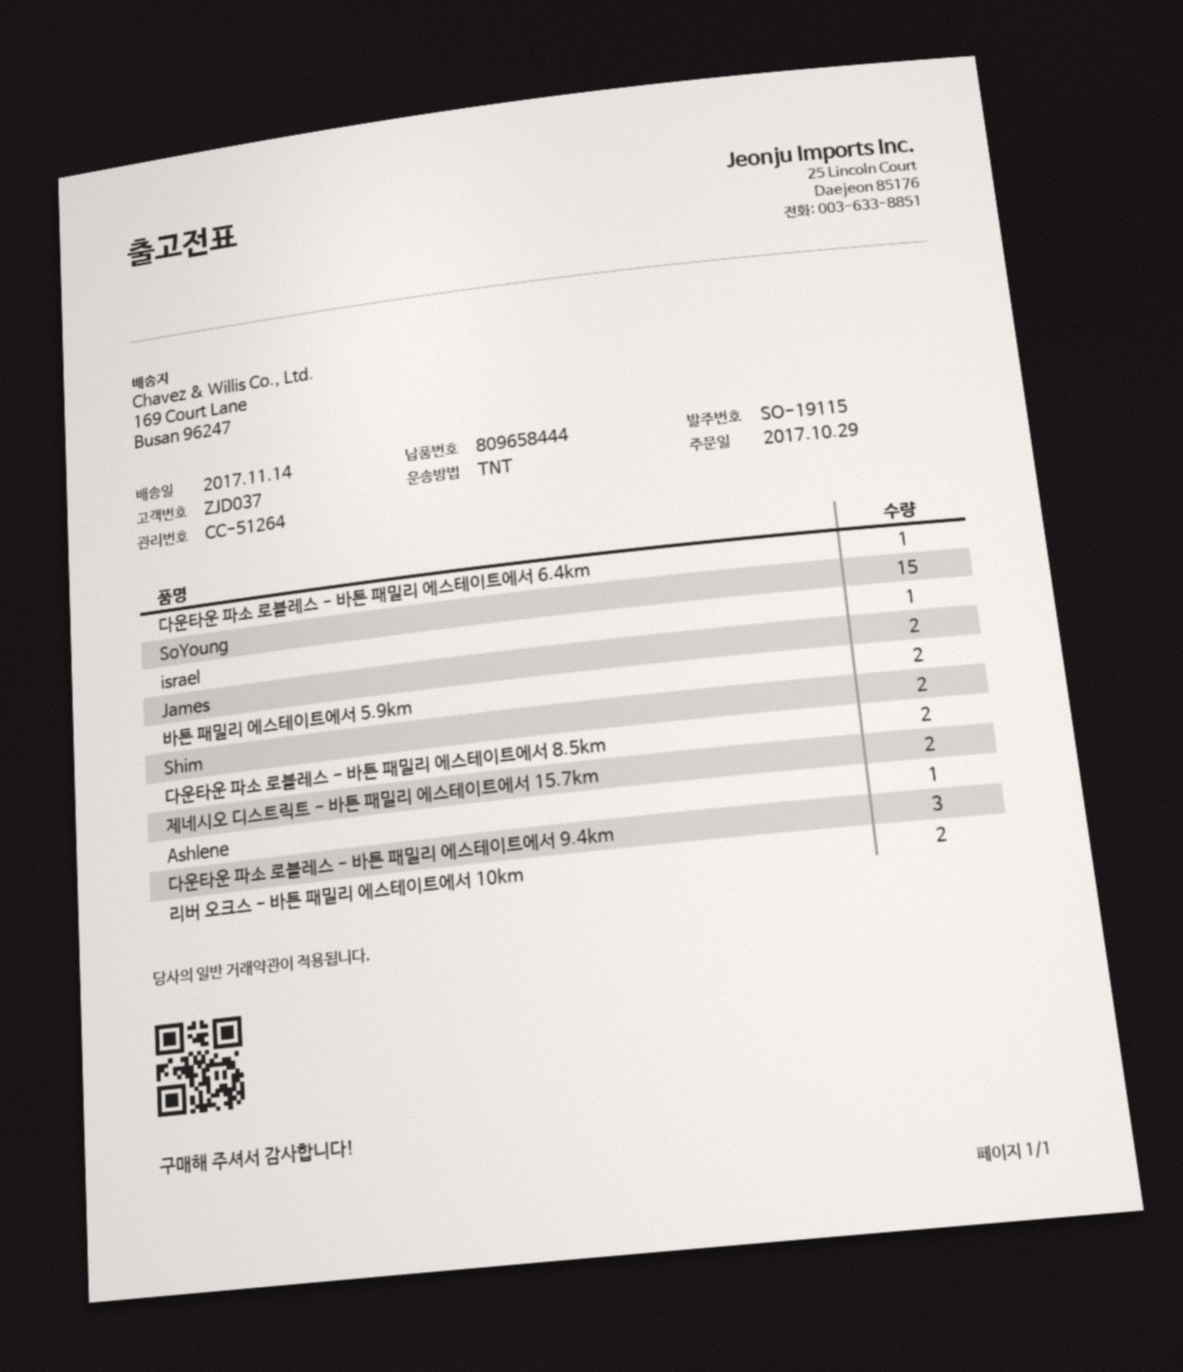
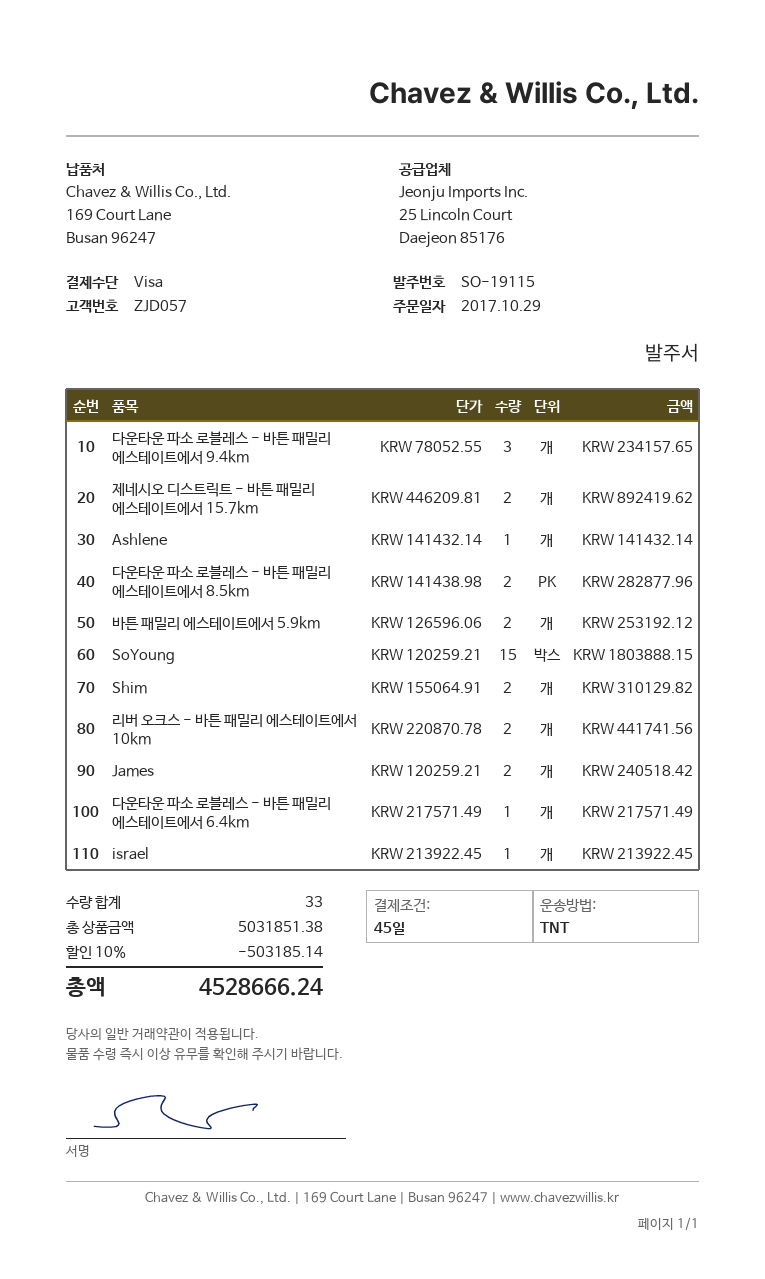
customer number: ZJD037 -> ZJD057

